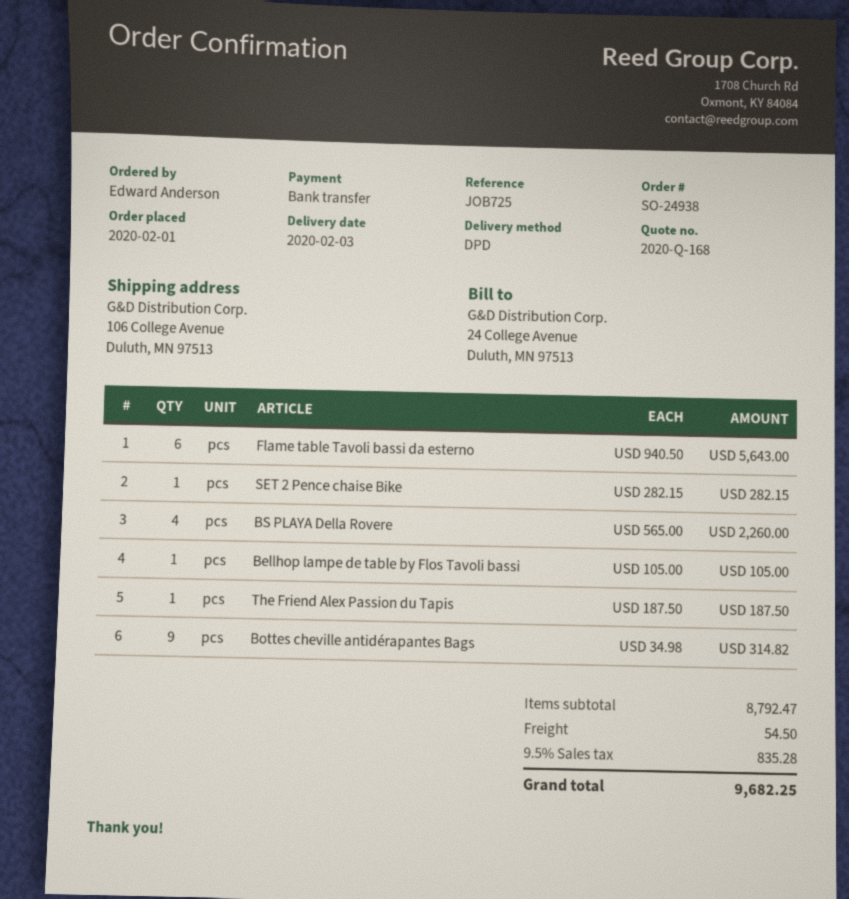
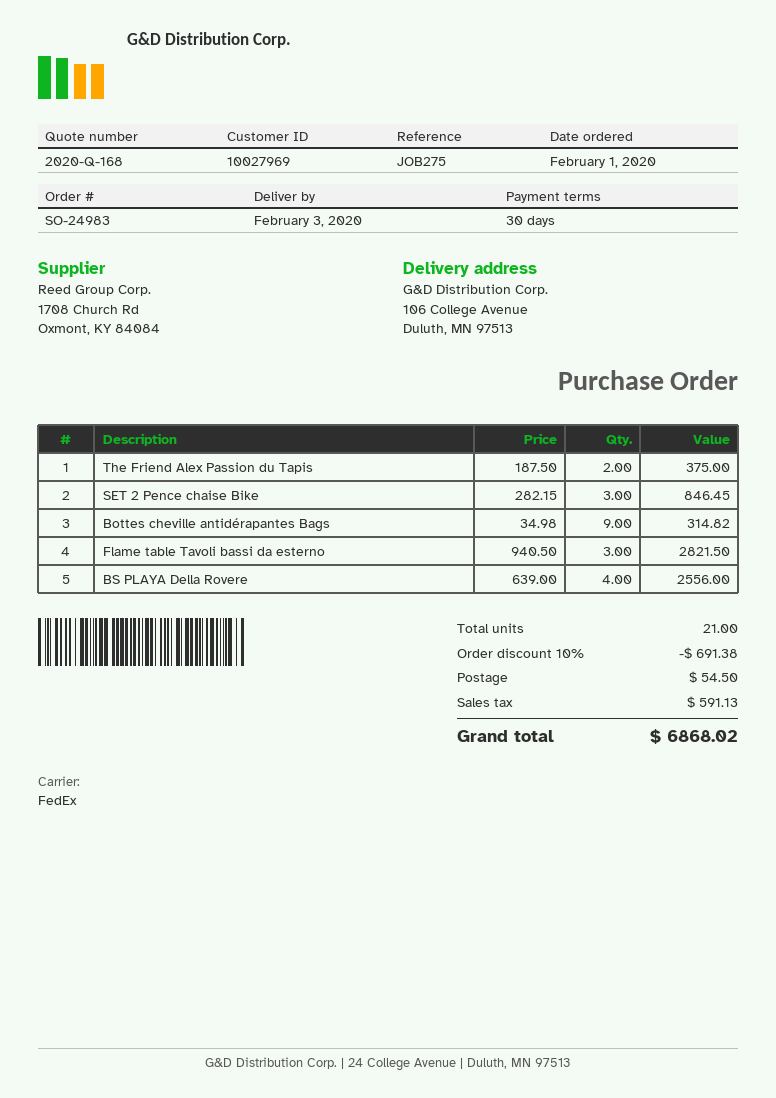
order number: SO-24938 -> SO-24983
reference: JOB725 -> JOB275
shipping method: DPD -> FedEx
Flame table Tavoli bassi da esterno: 6 x 940.50 = 5643.00 -> 3 x 940.50 = 2821.50
SET 2 Pence chaise Bike: 1 x 282.15 = 282.15 -> 3 x 282.15 = 846.45
BS PLAYA Della Rovere: 4 x 565.00 = 2260.00 -> 4 x 639.00 = 2556.00
Bellhop lampe de table by Flos Tavoli bassi: 1 x 105.00 = 105.00 -> none
The Friend Alex Passion du Tapis: 1 x 187.50 = 187.50 -> 2 x 187.50 = 375.00
discount: none -> 10% = 691.38
tax: 835.28 -> 591.13
total: 9682.25 -> 6868.02

